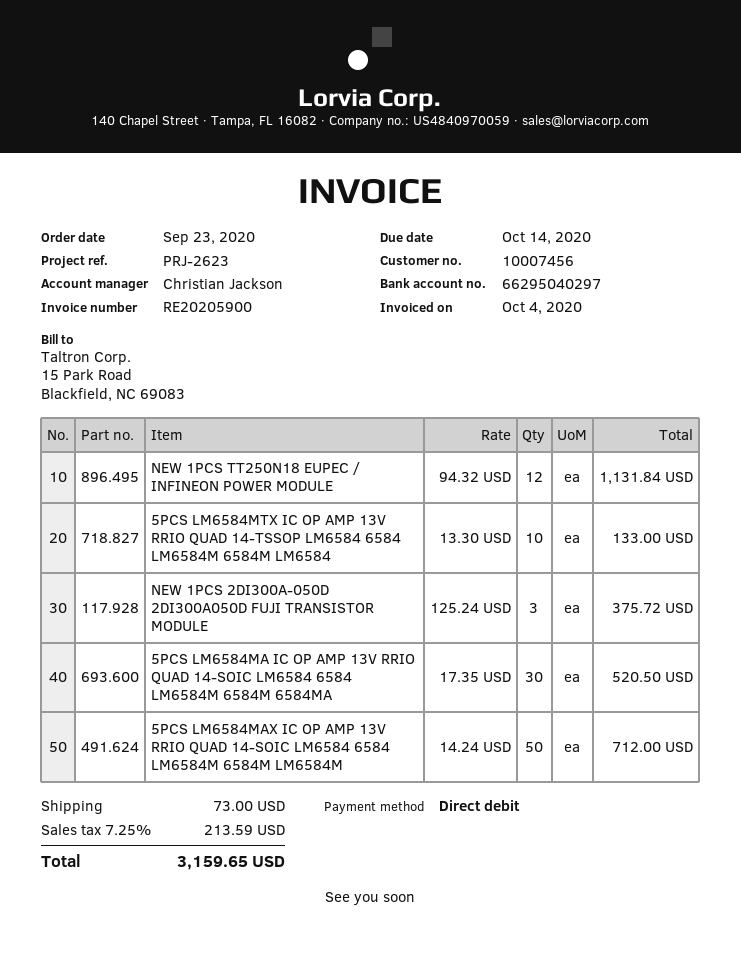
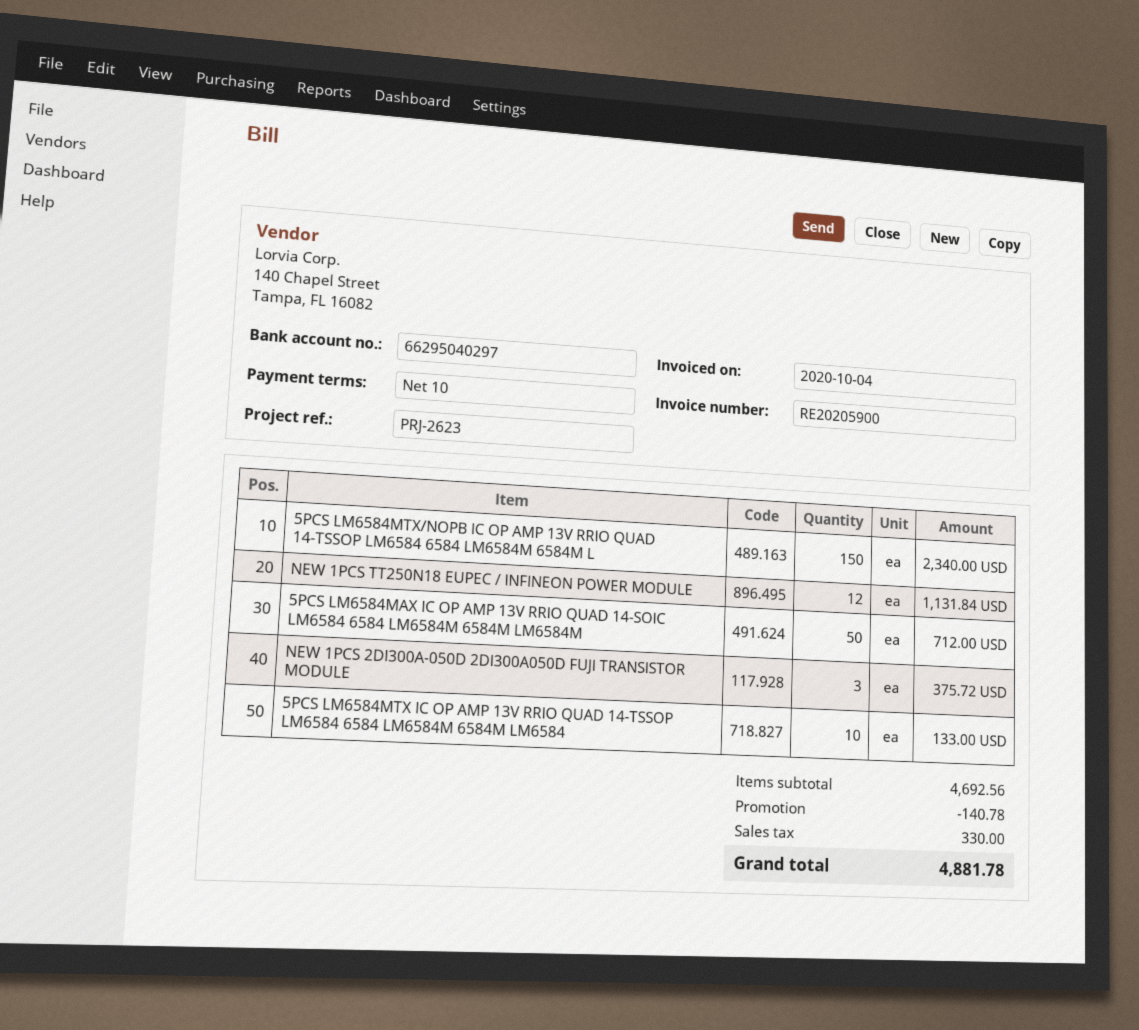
5PCS LM6584MA IC OP AMP 13V RRIO QUAD 14-SOIC LM6584 6584 LM6584M 6584M 6584MA: 30 for 520.50 -> none
5PCS LM6584MTX/NOPB IC OP AMP 13V RRIO QUAD 14-TSSOP LM6584 6584 LM6584M 6584M L: none -> 150 for 2340.00
discount: none -> 140.78
shipping: 73.00 -> none
tax: 213.59 -> 330.00
total: 3159.65 -> 4881.78

